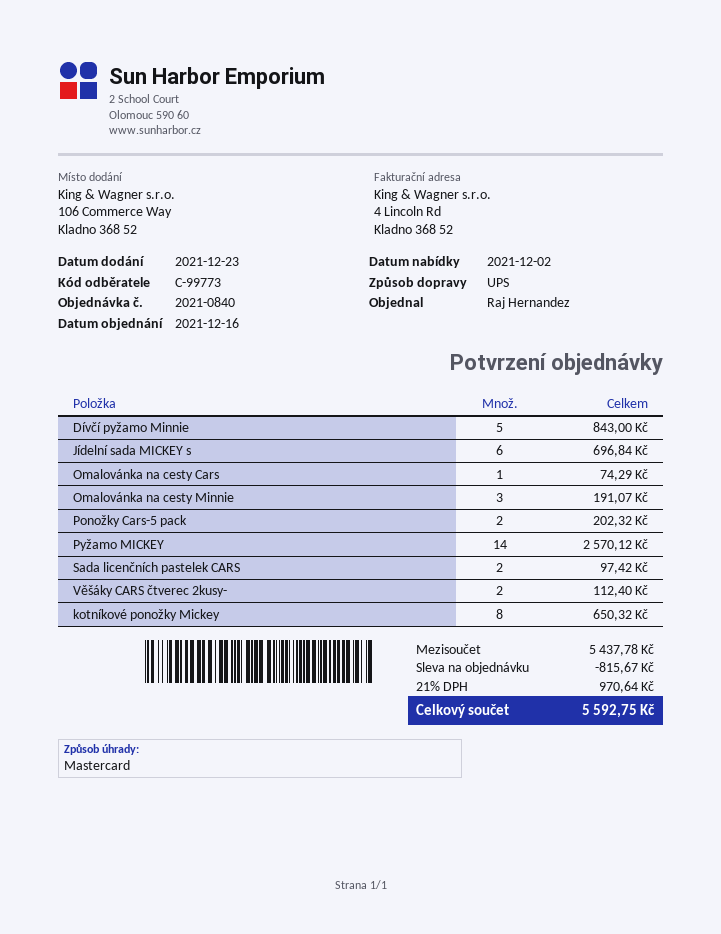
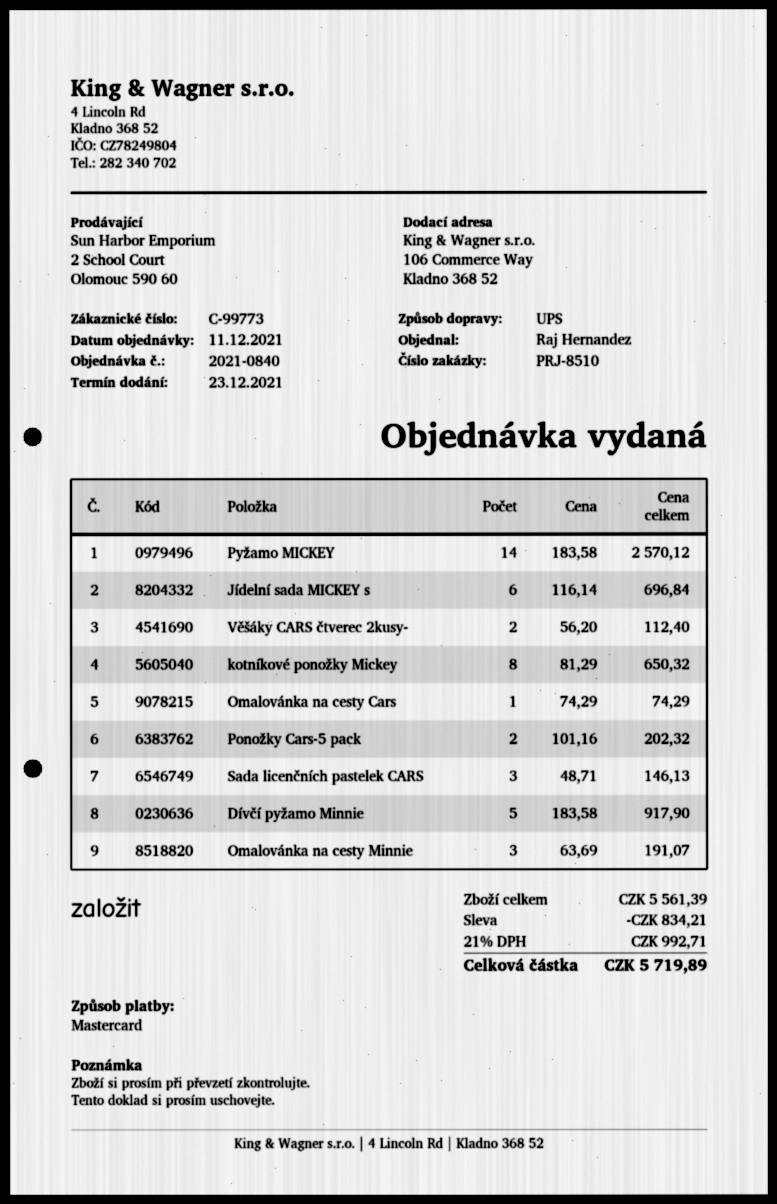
order date: 2021-12-16 -> 2021-12-11
Dívčí pyžamo Minnie: 5 for 843.00 -> 5 for 917.90
Sada licenčních pastelek CARS: 2 for 97.42 -> 3 for 146.13
subtotal: 5437.78 -> 5561.39
discount: 815.67 -> 834.21
tax: 21% = 970.64 -> 21% = 992.71
total: 5592.75 -> 5719.89

